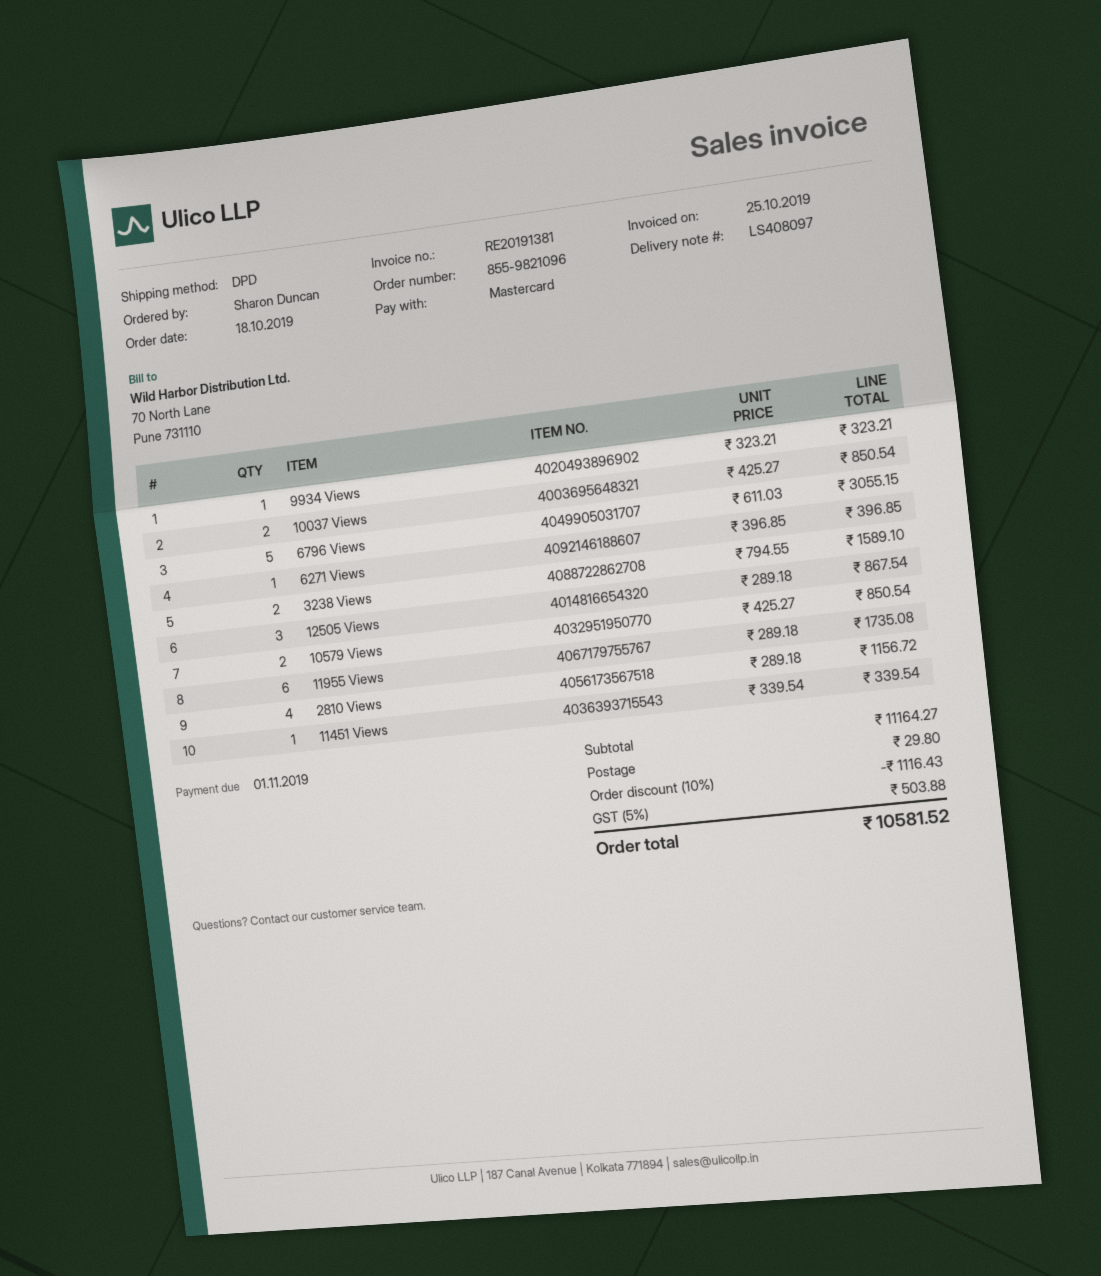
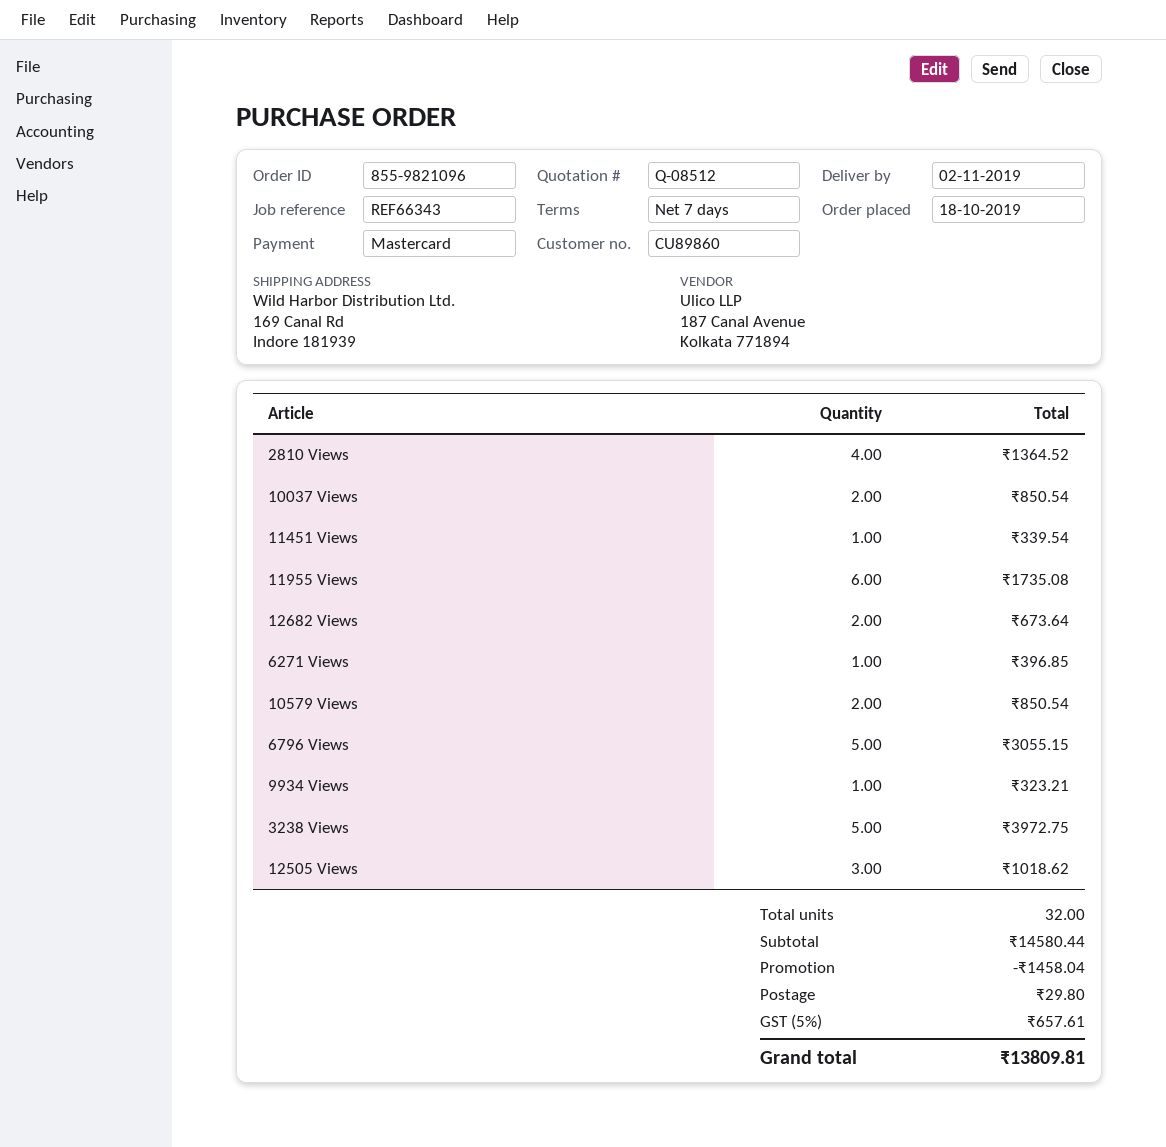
3238 Views: 2 for 1589.10 -> 5 for 3972.75
12505 Views: 3 for 867.54 -> 3 for 1018.62
2810 Views: 4 for 1156.72 -> 4 for 1364.52
12682 Views: none -> 2 for 673.64
subtotal: 11164.27 -> 14580.44
discount: 1116.43 -> 1458.04
tax: 5% = 503.88 -> 5% = 657.61
total: 10581.52 -> 13809.81

